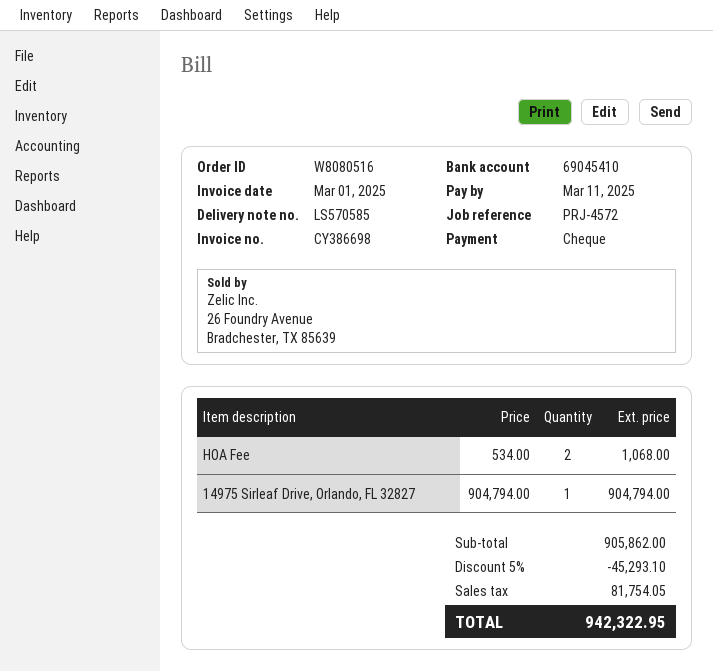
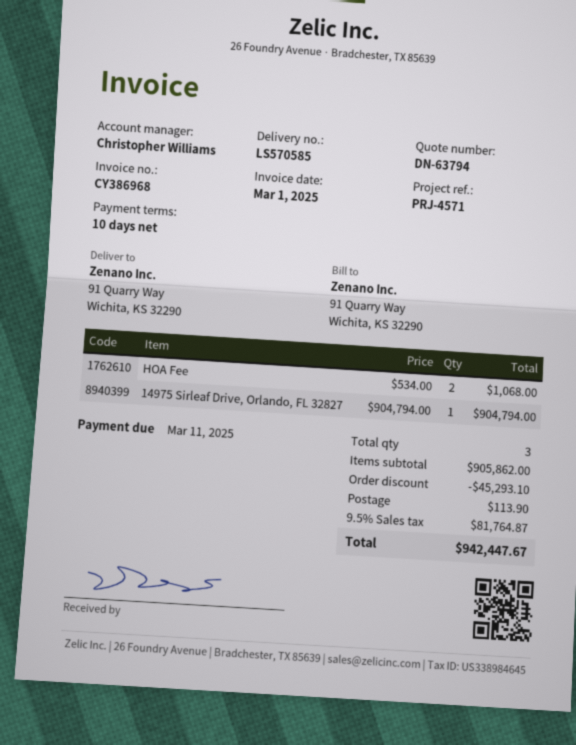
invoice number: CY386698 -> CY386968
reference: PRJ-4572 -> PRJ-4571
shipping: none -> 113.90
tax: 81754.05 -> 81764.87
total: 942322.95 -> 942447.67

